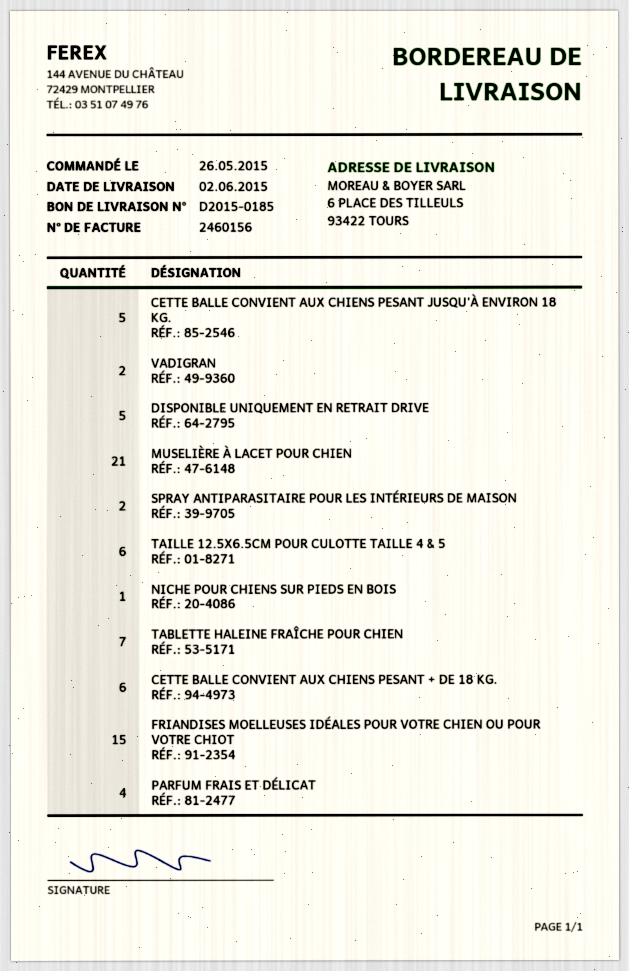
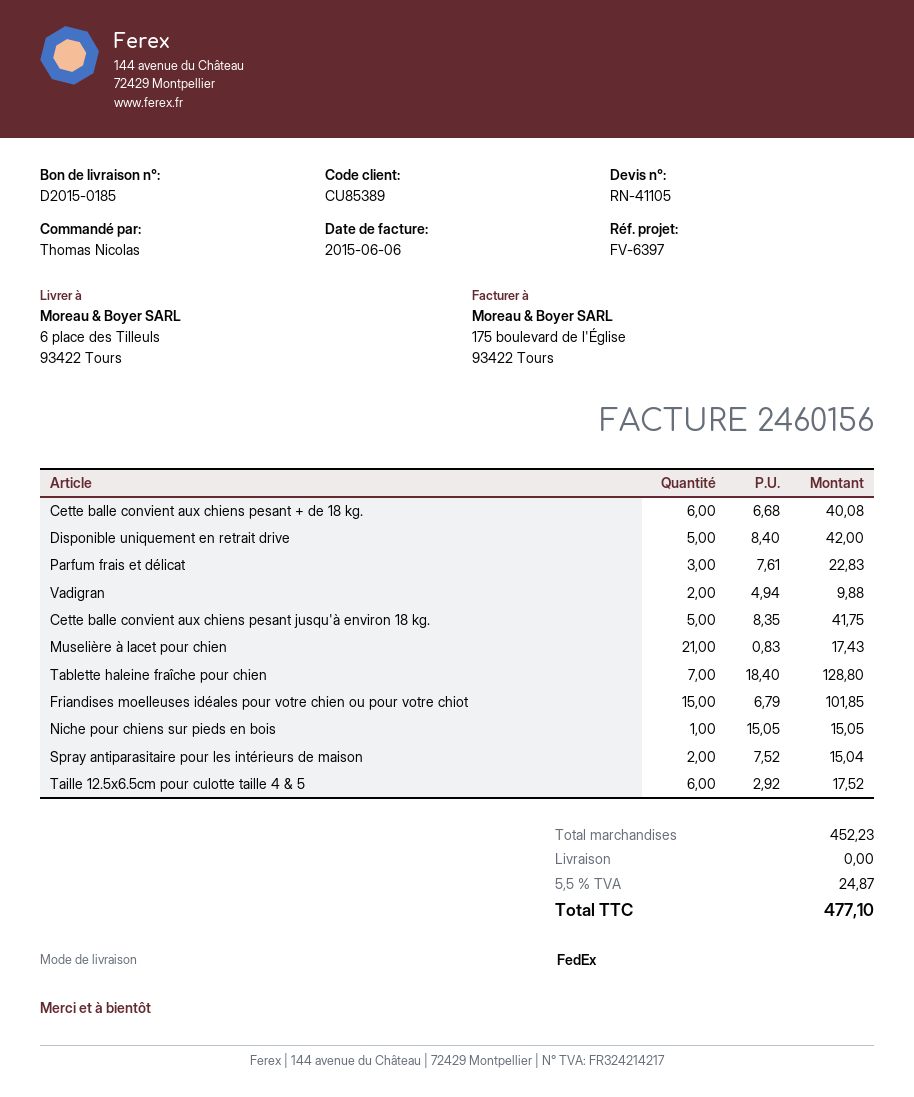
PARFUM FRAIS ET DÉLICAT: 4 -> 3

